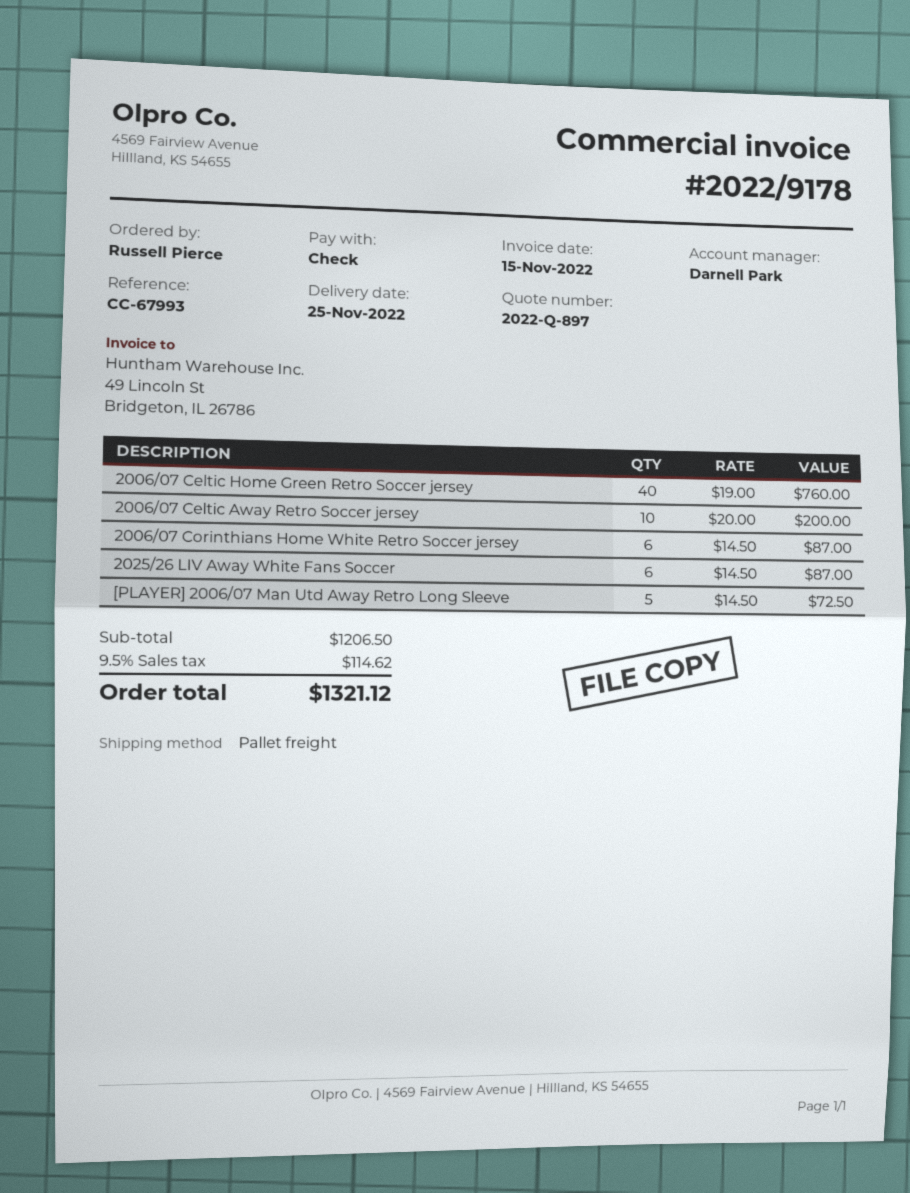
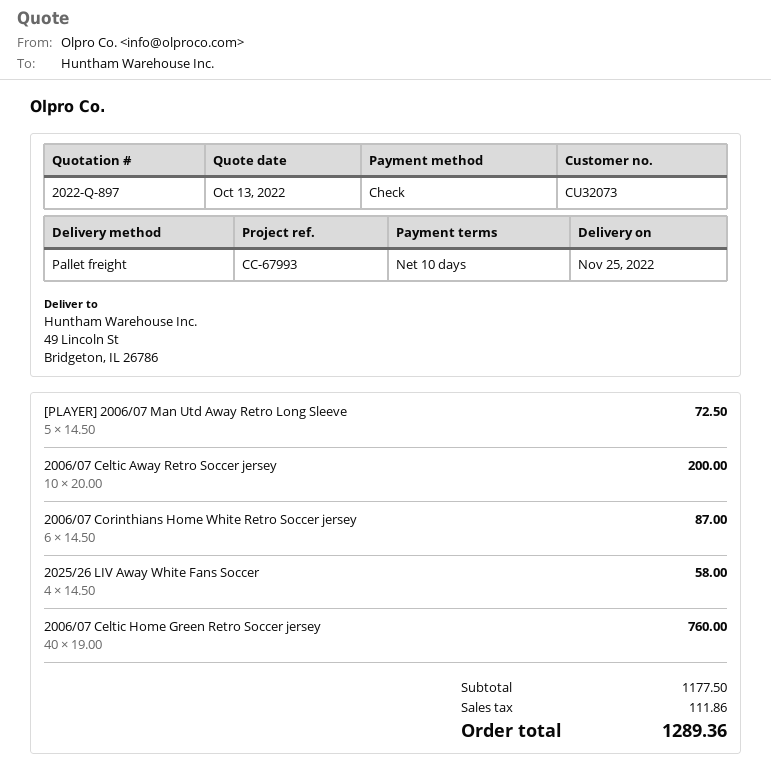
2025/26 LIV Away White Fans Soccer: 6 x 14.50 = 87.00 -> 4 x 14.50 = 58.00
subtotal: 1206.50 -> 1177.50
tax: 114.62 -> 111.86
total: 1321.12 -> 1289.36

